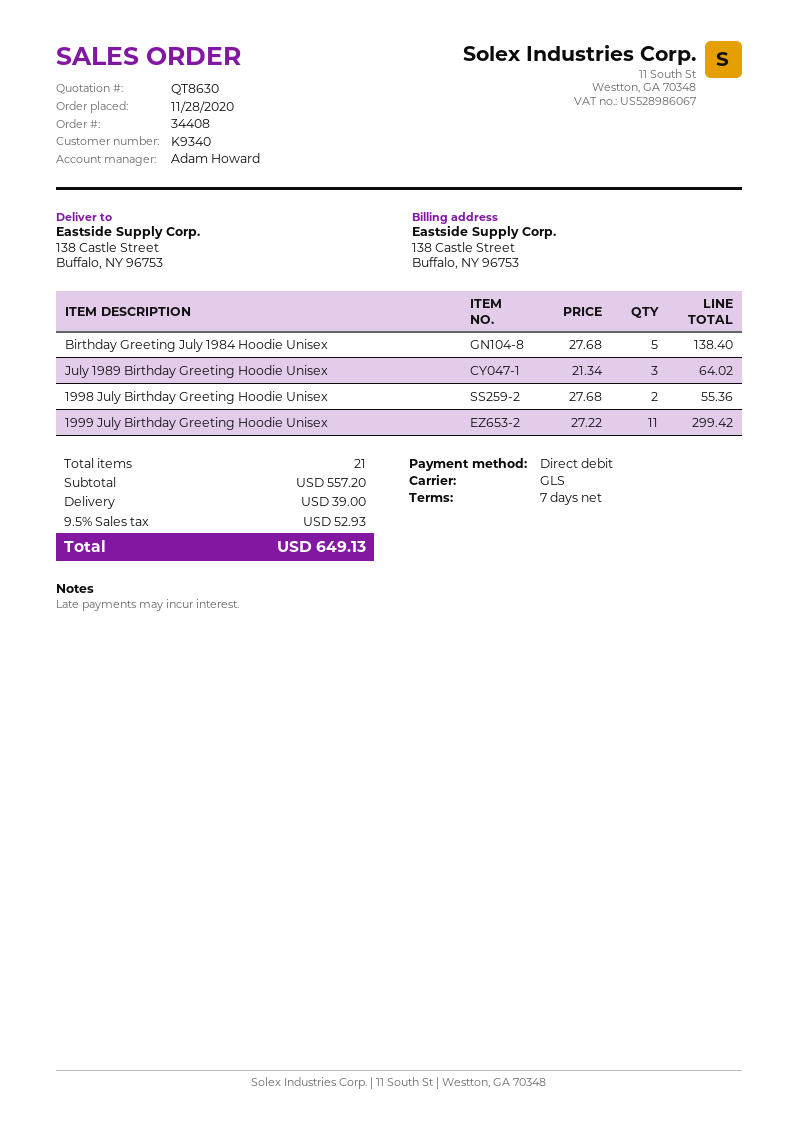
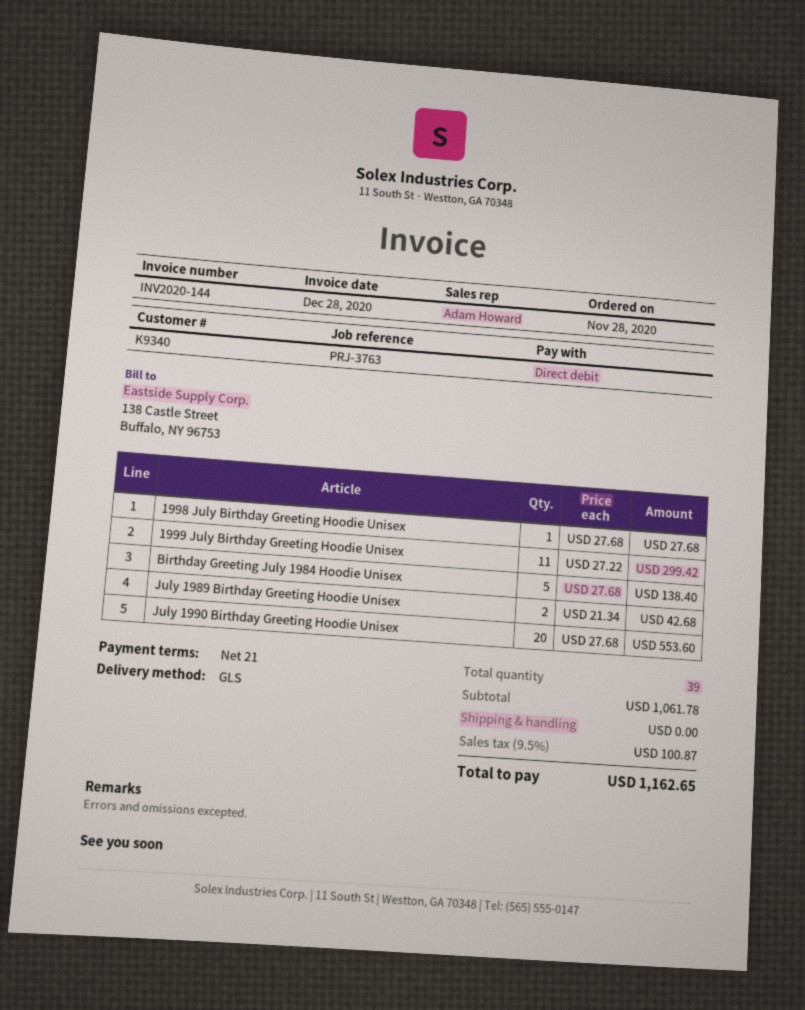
payment terms: 7 days -> 21 days
July 1989 Birthday Greeting Hoodie Unisex: 3 x 21.34 = 64.02 -> 2 x 21.34 = 42.68
1998 July Birthday Greeting Hoodie Unisex: 2 x 27.68 = 55.36 -> 1 x 27.68 = 27.68
July 1990 Birthday Greeting Hoodie Unisex: none -> 20 x 27.68 = 553.60
total quantity: 21 -> 39
subtotal: 557.20 -> 1061.78
shipping: 39.00 -> 0.00
tax: 9.5% = 52.93 -> 9.5% = 100.87
total: 649.13 -> 1162.65

